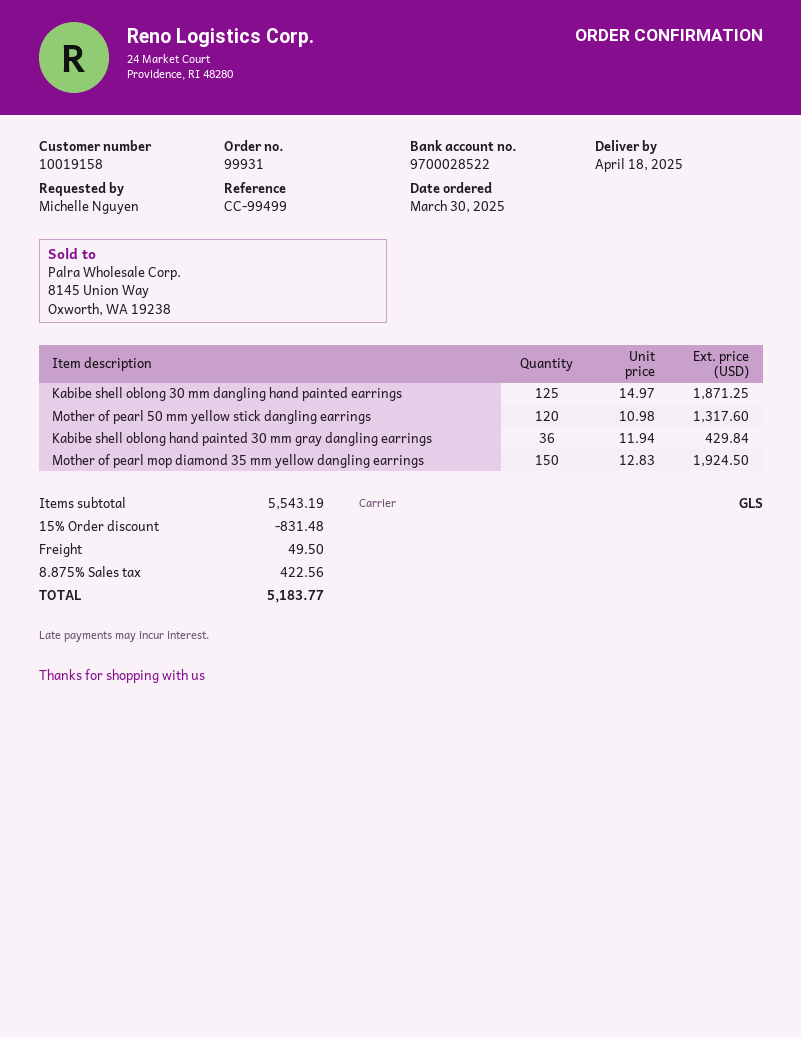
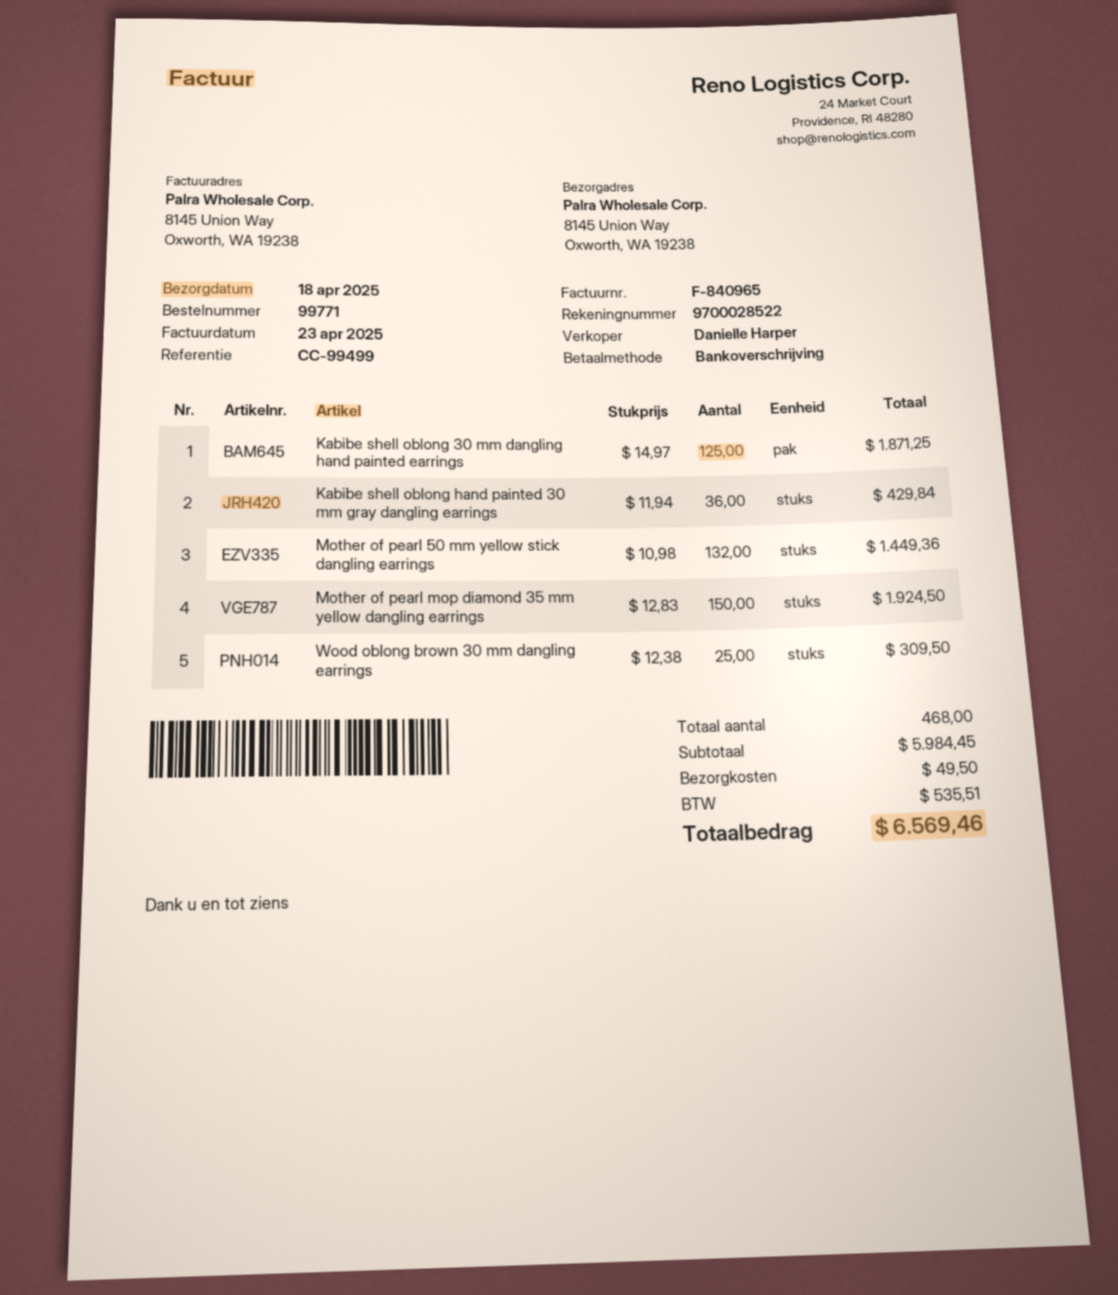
order number: 99931 -> 99771
Mother of pearl 50 mm yellow stick dangling earrings: 120 x 10.98 = 1317.60 -> 132 x 10.98 = 1449.36
Wood oblong brown 30 mm dangling earrings: none -> 25 x 12.38 = 309.50
subtotal: 5543.19 -> 5984.45
discount: 15% = 831.48 -> none
tax: 422.56 -> 535.51
total: 5183.77 -> 6569.46

